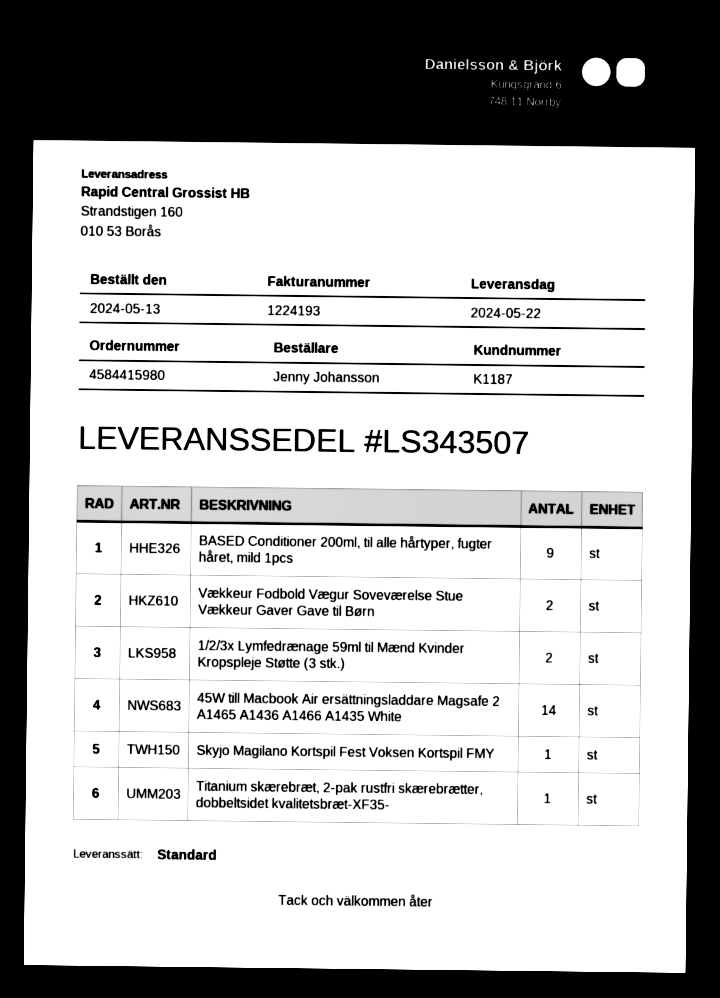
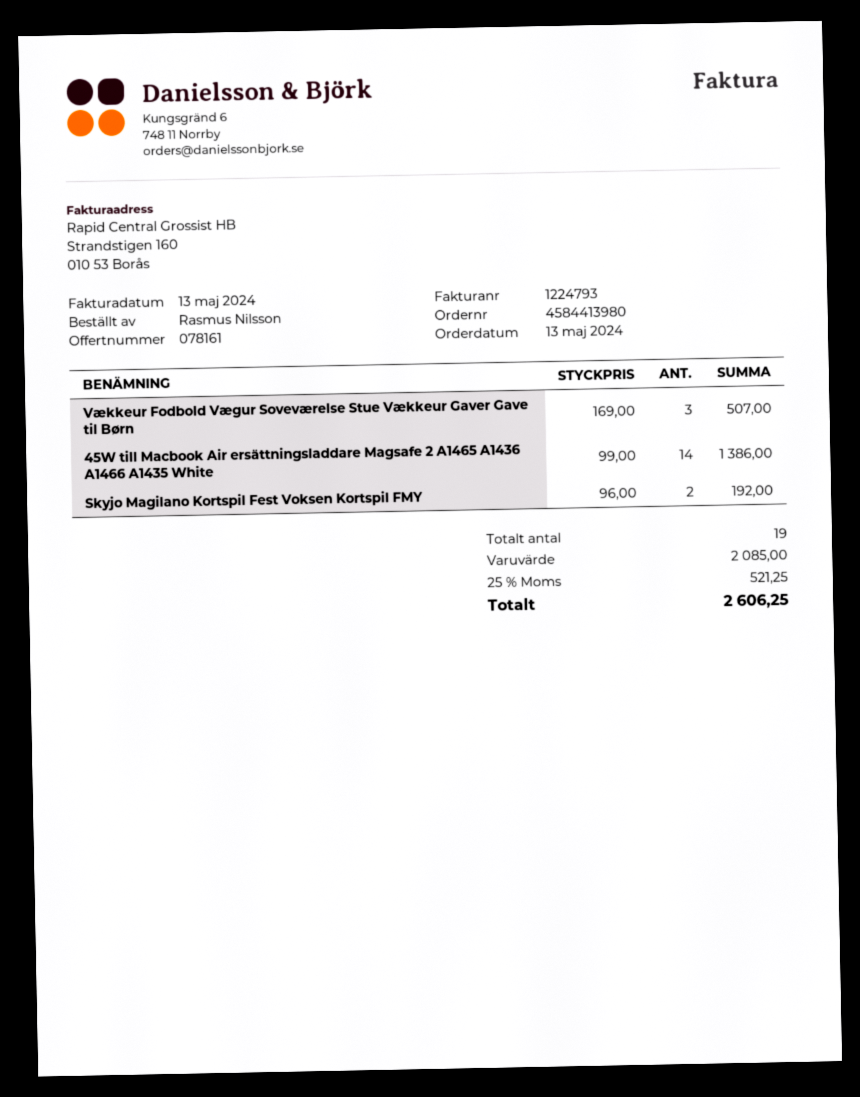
order number: 4584415980 -> 4584413980
invoice number: 1224193 -> 1224793
ordered by: Jenny Johansson -> Rasmus Nilsson
BASED Conditioner 200ml, til alle hårtyper, fugter håret, mild 1pcs: 9 -> none
Vækkeur Fodbold Vægur Soveværelse Stue Vækkeur Gaver Gave til Børn: 2 -> 3
1/2/3x Lymfedrænage 59ml til Mænd Kvinder Kropspleje Støtte (3 stk.): 2 -> none
Skyjo Magilano Kortspil Fest Voksen Kortspil FMY: 1 -> 2
Titanium skærebræt, 2-pak rustfri skærebrætter, dobbeltsidet kvalitetsbræt-XF35-: 1 -> none

